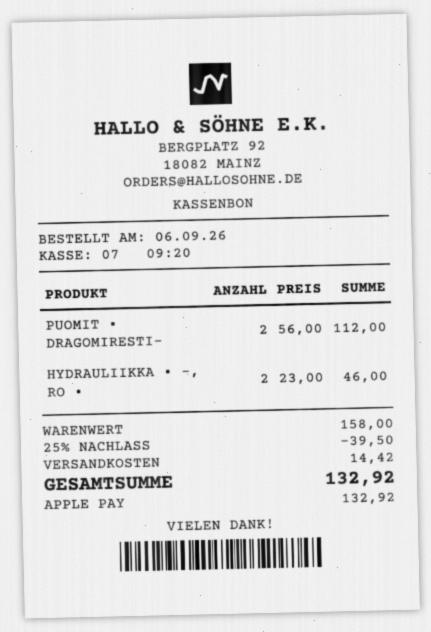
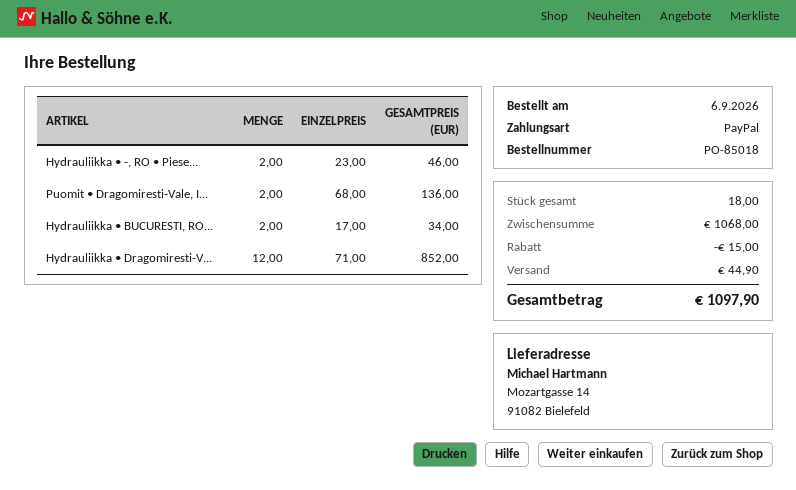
payment method: Apple Pay -> PayPal
PUOMIT • DRAGOMIRESTI-: 2 x 56.00 = 112.00 -> 2 x 68.00 = 136.00
Hydrauliikka • BUCURESTI, RO...: none -> 2 x 17.00 = 34.00
Hydrauliikka • Dragomiresti-V...: none -> 12 x 71.00 = 852.00
subtotal: 158.00 -> 1068.00
discount: 39.50 -> 15.00
shipping: 14.42 -> 44.90
total: 132.92 -> 1097.90

